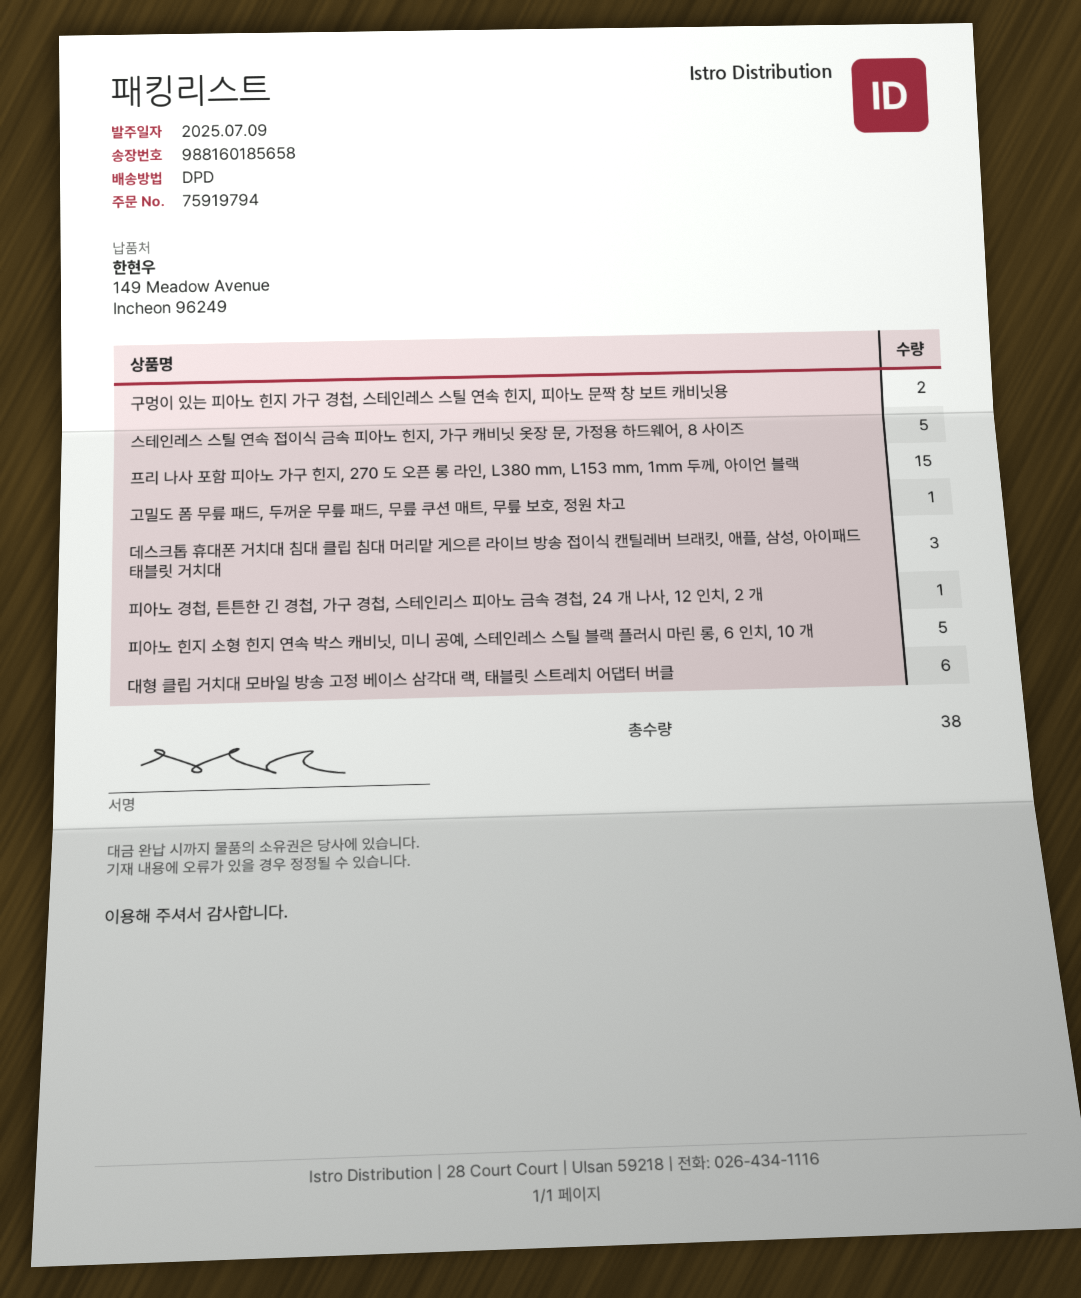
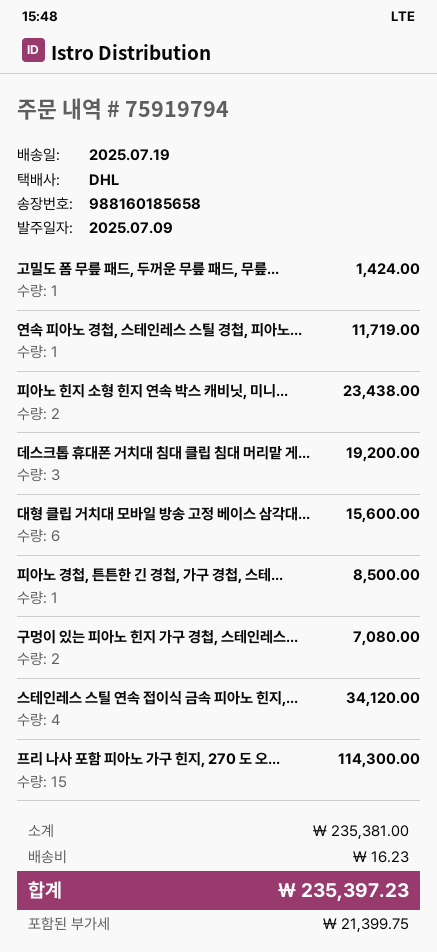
shipping method: DPD -> DHL
스테인레스 스틸 연속 접이식 금속 피아노 힌지, 가구 캐비닛 옷장 문, 가정용 하드웨어, 8 사이즈: 5 -> 4
피아노 힌지 소형 힌지 연속 박스 캐비닛, 미니 공예, 스테인레스 스틸 블랙 플러시 마린 롱, 6 인치, 10 개: 5 -> 2
연속 피아노 경첩, 스테인레스 스틸 경첩, 피아노...: none -> 1

